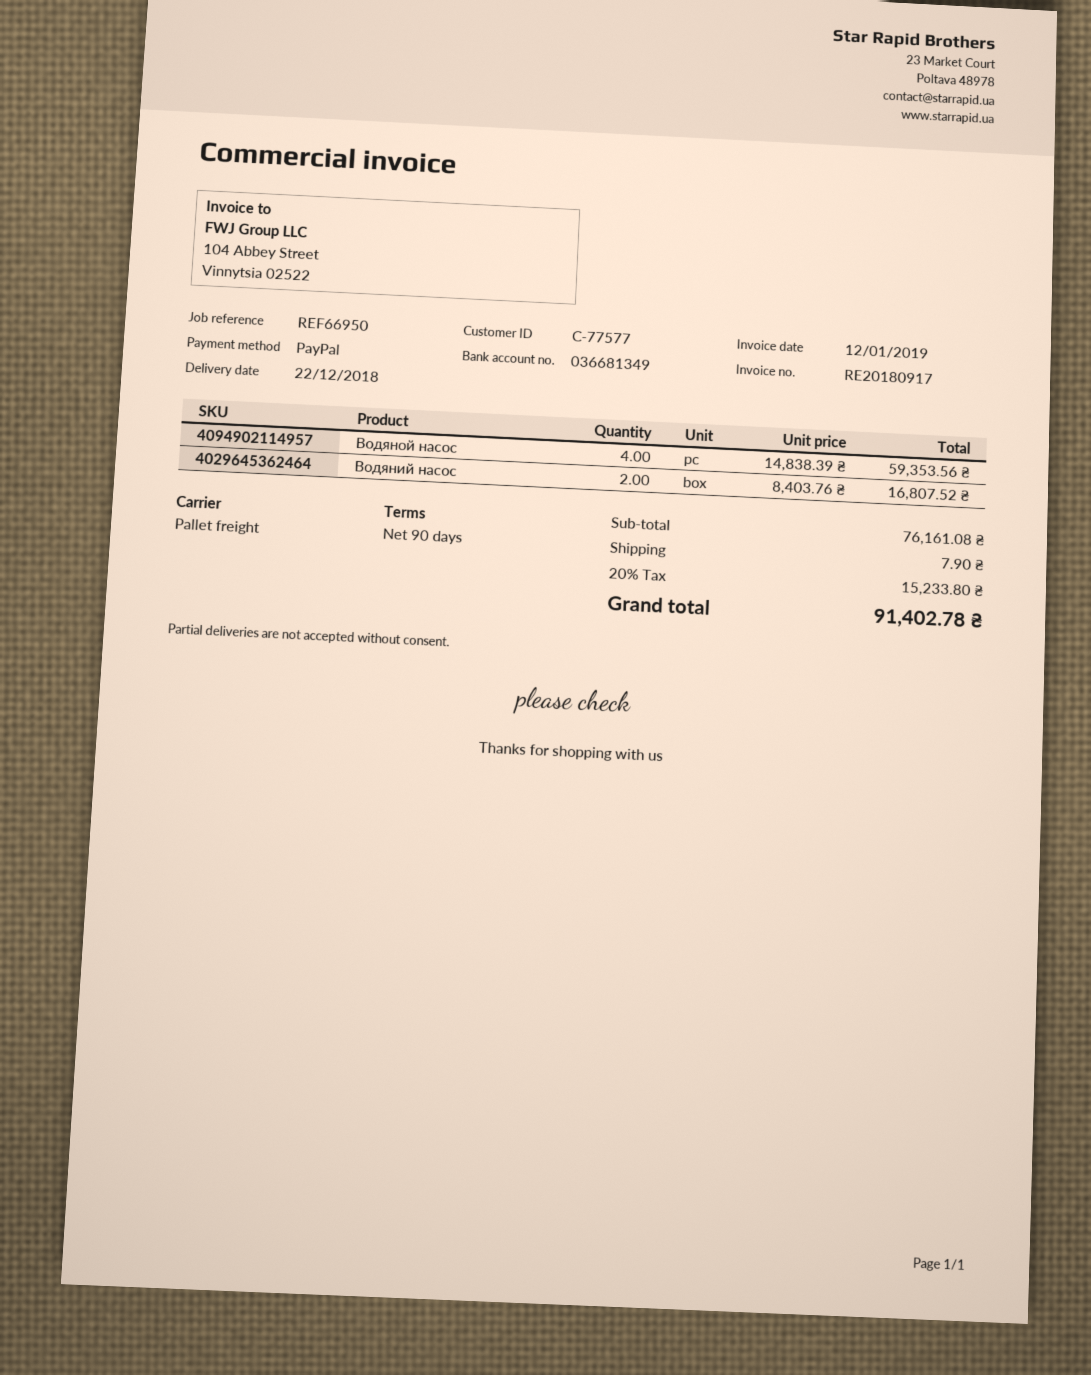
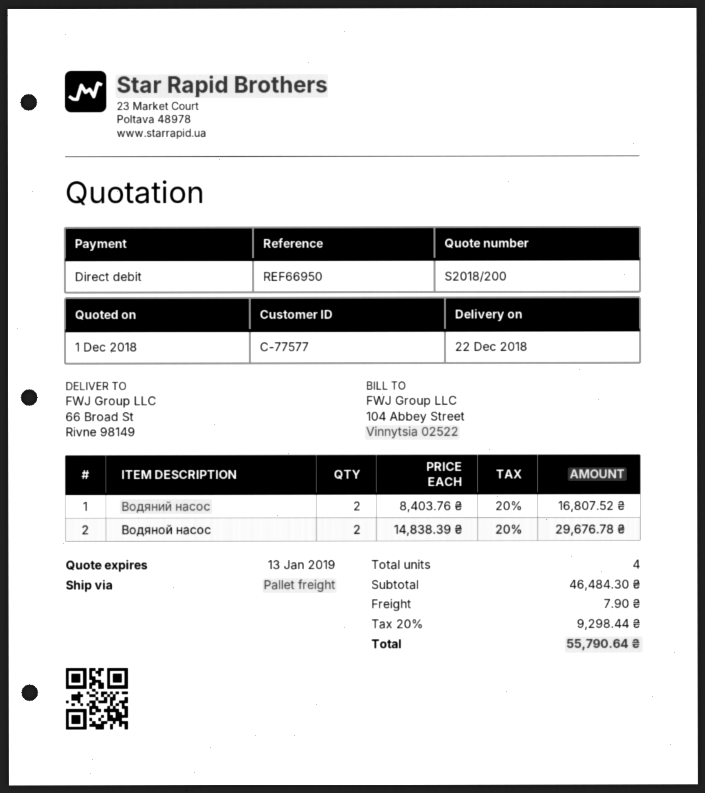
payment method: PayPal -> direct debit
Водяной насос: 4 x 14838.39 = 59353.56 -> 2 x 14838.39 = 29676.78
subtotal: 76161.08 -> 46484.30
tax: 20% = 15233.80 -> 20% = 9298.44
total: 91402.78 -> 55790.64

